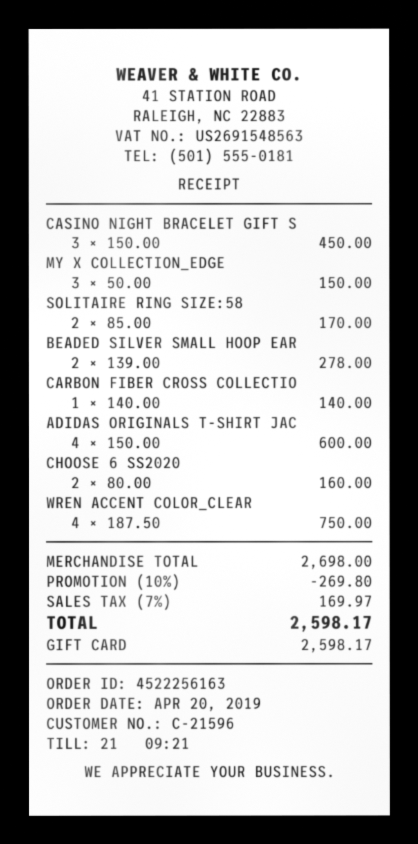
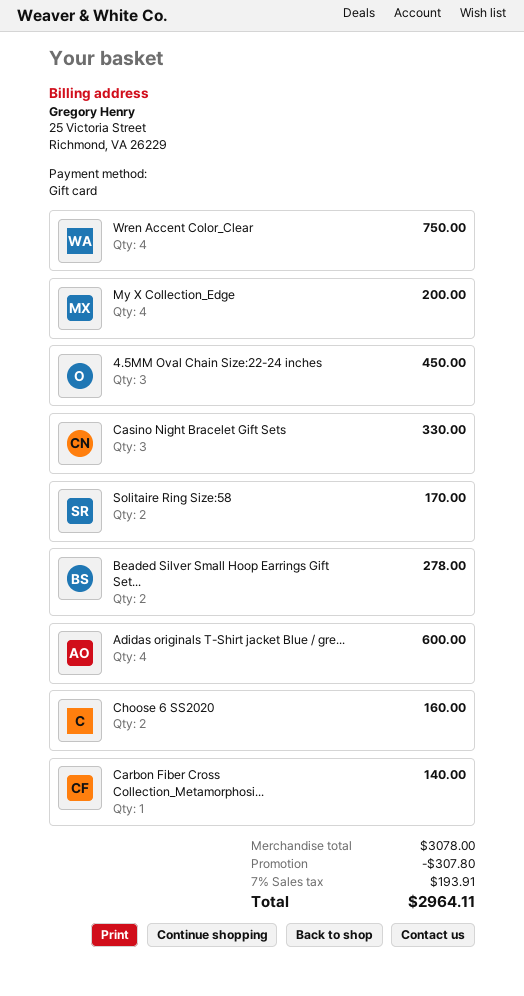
CASINO NIGHT BRACELET GIFT S: 3 for 450.00 -> 3 for 330.00
MY X COLLECTION_EDGE: 3 for 150.00 -> 4 for 200.00
4.5MM Oval Chain Size:22-24 inches: none -> 3 for 450.00
subtotal: 2698.00 -> 3078.00
discount: 269.80 -> 307.80
tax: 7% = 169.97 -> 7% = 193.91
total: 2598.17 -> 2964.11

